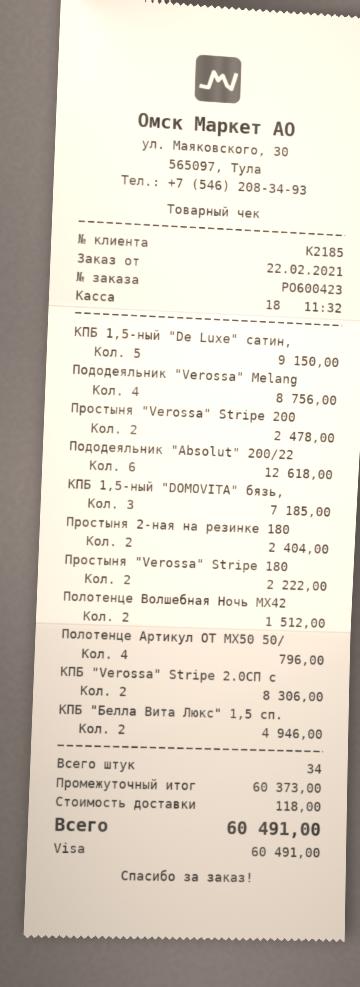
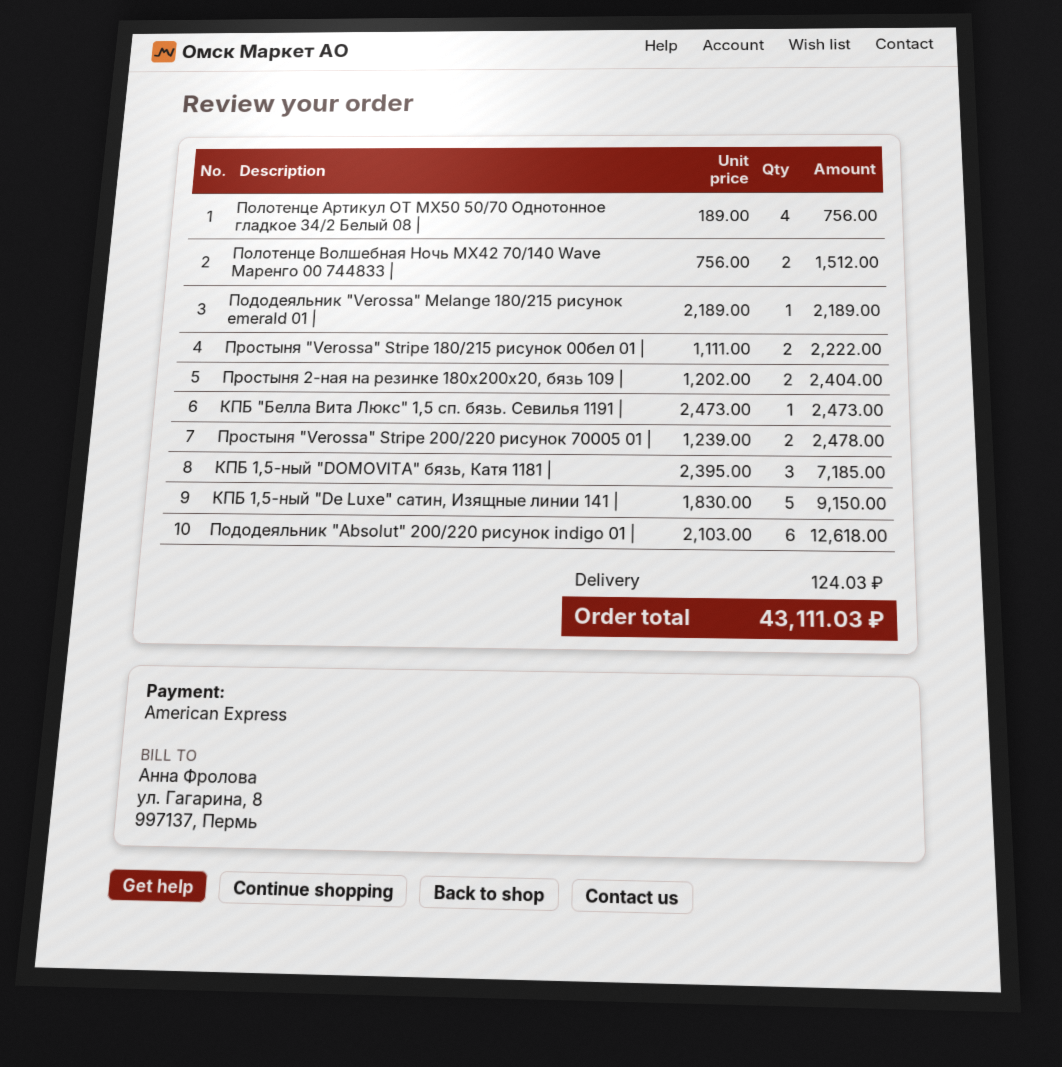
payment method: Visa -> American Express
Пододеяльник "Verossa" Melang: 4 for 8756.00 -> 1 for 2189.00
Полотенце Артикул ОТ МХ50 50/: 4 for 796.00 -> 4 for 756.00
КПБ "Verossa" Stripe 2.0СП с: 2 for 8306.00 -> none
КПБ "Белла Вита Люкс" 1,5 сп.: 2 for 4946.00 -> 1 for 2473.00
shipping: 118.00 -> 124.03
total: 60491.00 -> 43111.03

